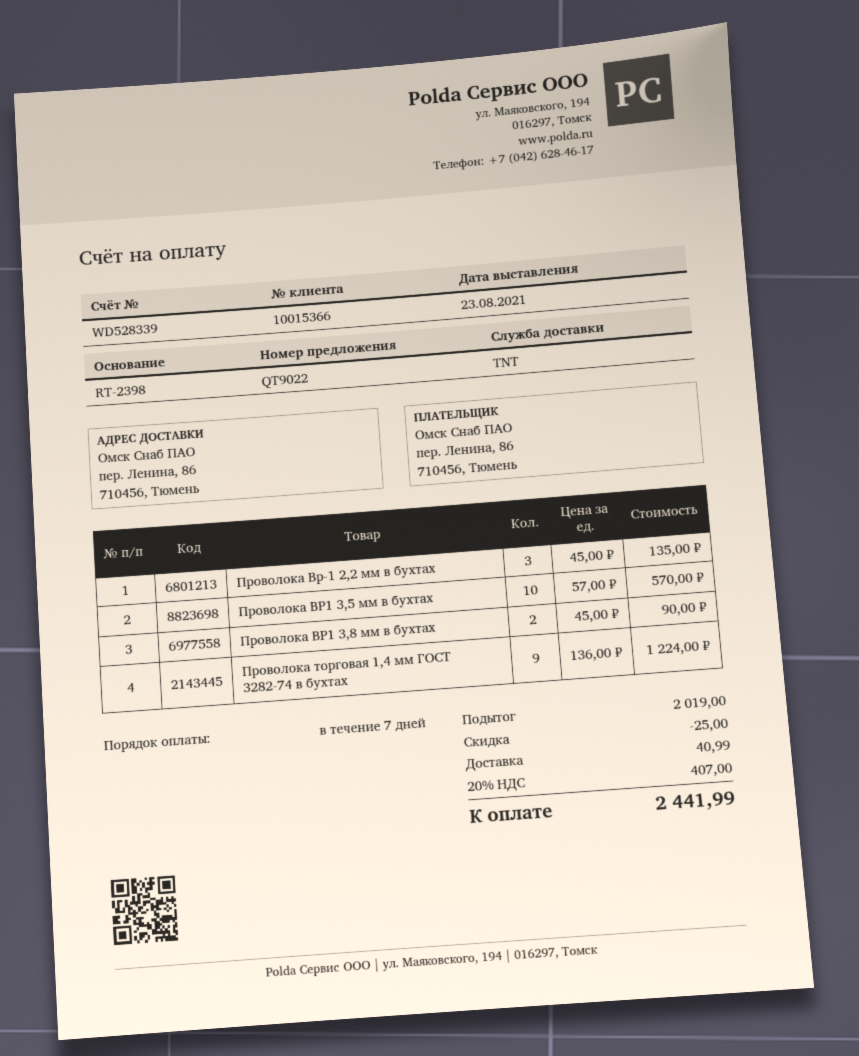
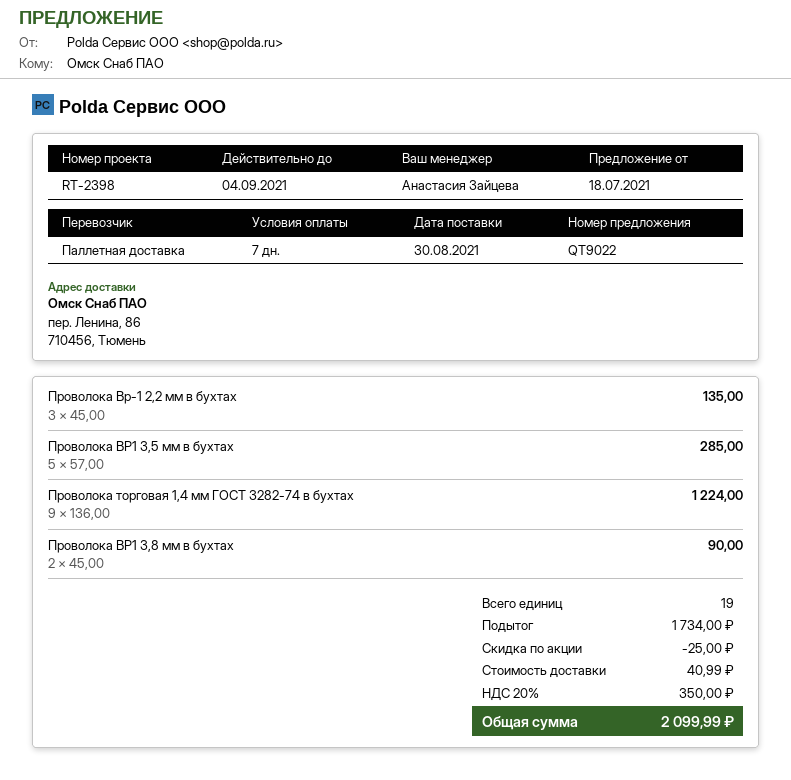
shipping method: TNT -> pallet freight
Проволока ВР1 3,5 мм в бухтах: 10 x 57.00 = 570.00 -> 5 x 57.00 = 285.00
subtotal: 2019.00 -> 1734.00
tax: 20% = 407.00 -> 20% = 350.00
total: 2441.99 -> 2099.99

